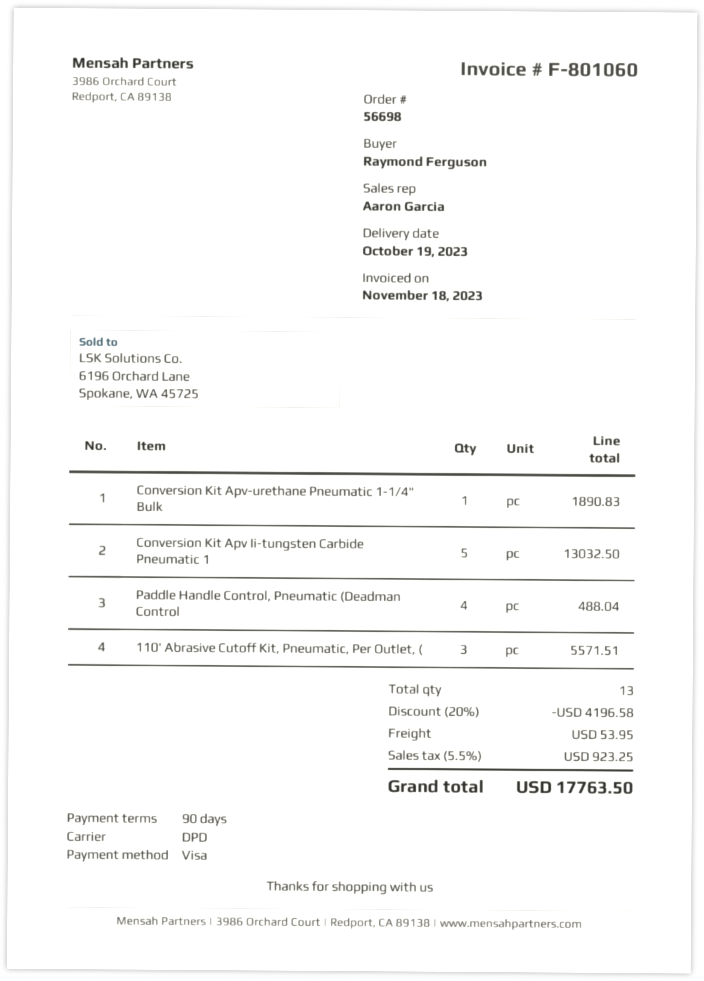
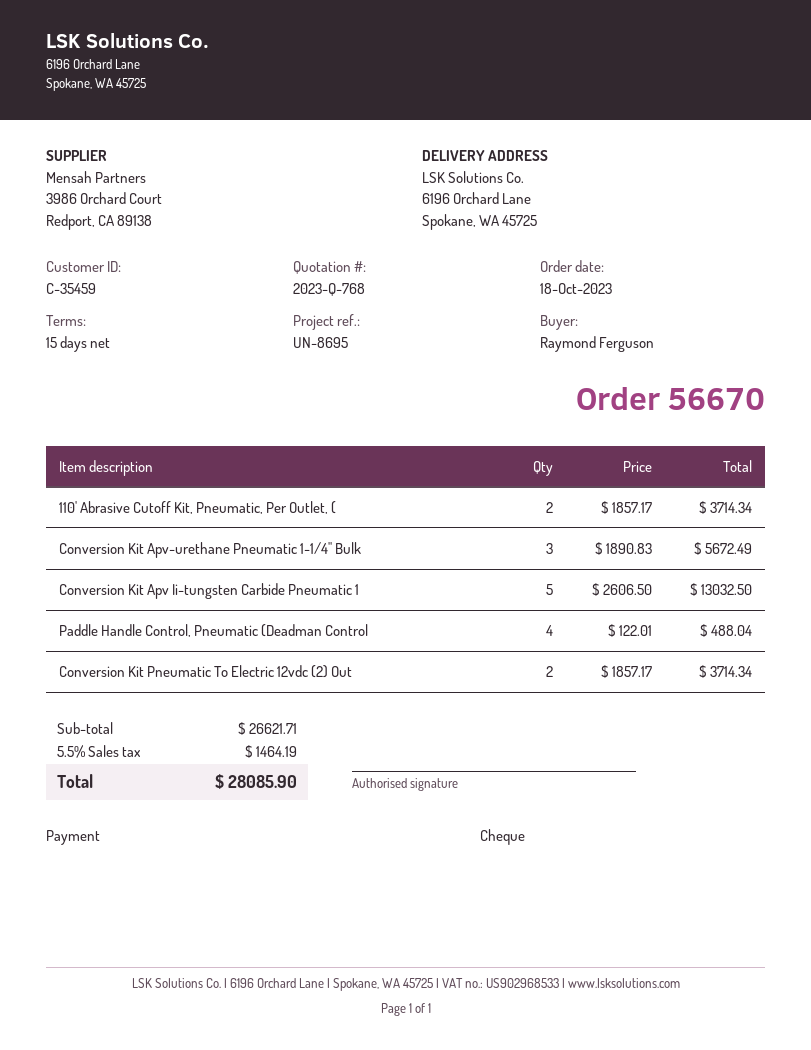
order number: 56698 -> 56670
payment terms: 90 days -> 15 days
payment method: Visa -> cheque
Conversion Kit Apv-urethane Pneumatic 1-1/4" Bulk: 1 for 1890.83 -> 3 for 5672.49
110' Abrasive Cutoff Kit, Pneumatic, Per Outlet, (: 3 for 5571.51 -> 2 for 3714.34
Conversion Kit Pneumatic To Electric 12vdc (2) Out: none -> 2 for 3714.34
discount: 20% = 4196.58 -> none
shipping: 53.95 -> none
tax: 5.5% = 923.25 -> 5.5% = 1464.19
total: 17763.50 -> 28085.90

